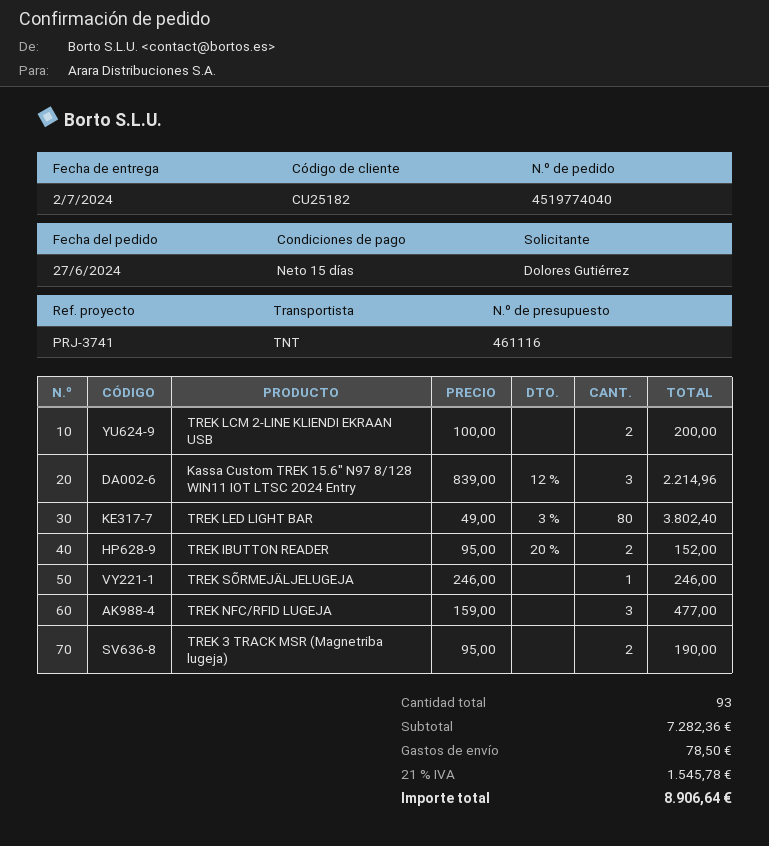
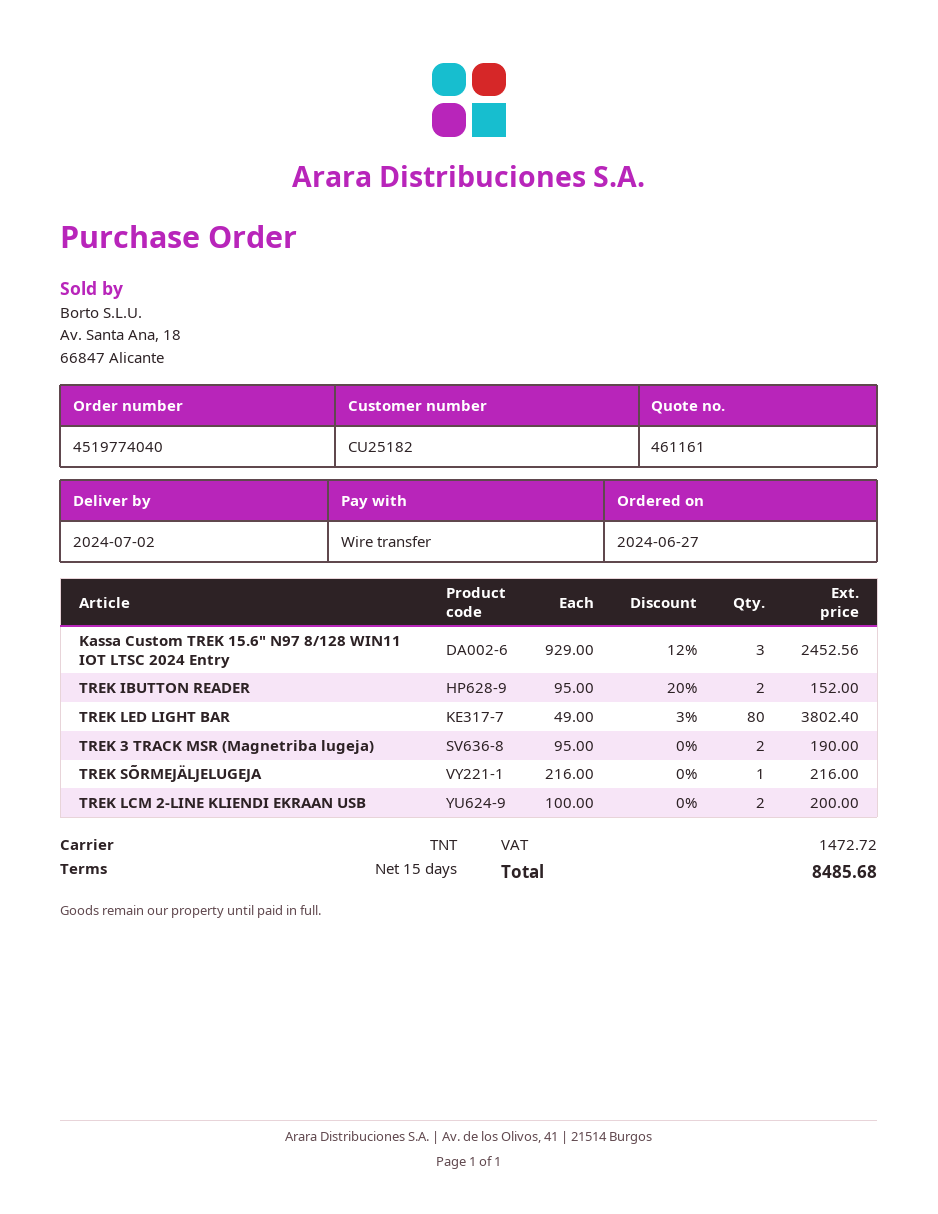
quote number: 461116 -> 461161
Kassa Custom TREK 15.6" N97 8/128 WIN11 IOT LTSC 2024 Entry: 3 x 839.00 - 12% = 2214.96 -> 3 x 929.00 - 12% = 2452.56
TREK SÕRMEJÄLJELUGEJA: 1 x 246.00 = 246.00 -> 1 x 216.00 = 216.00
TREK NFC/RFID LUGEJA: 3 x 159.00 = 477.00 -> none
shipping: 78.50 -> none
tax: 1545.78 -> 1472.72
total: 8906.64 -> 8485.68

